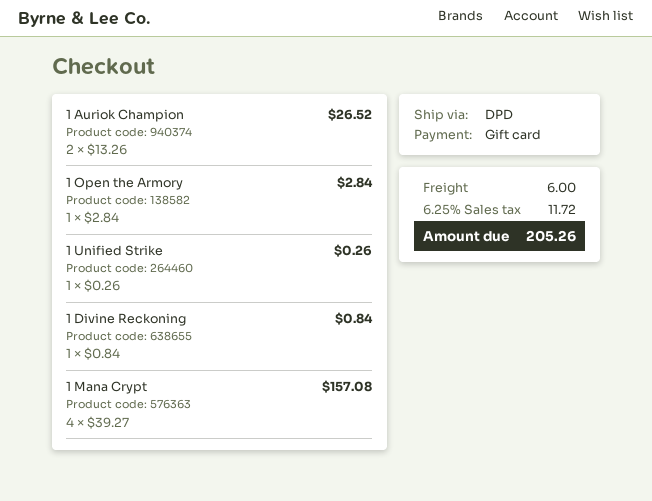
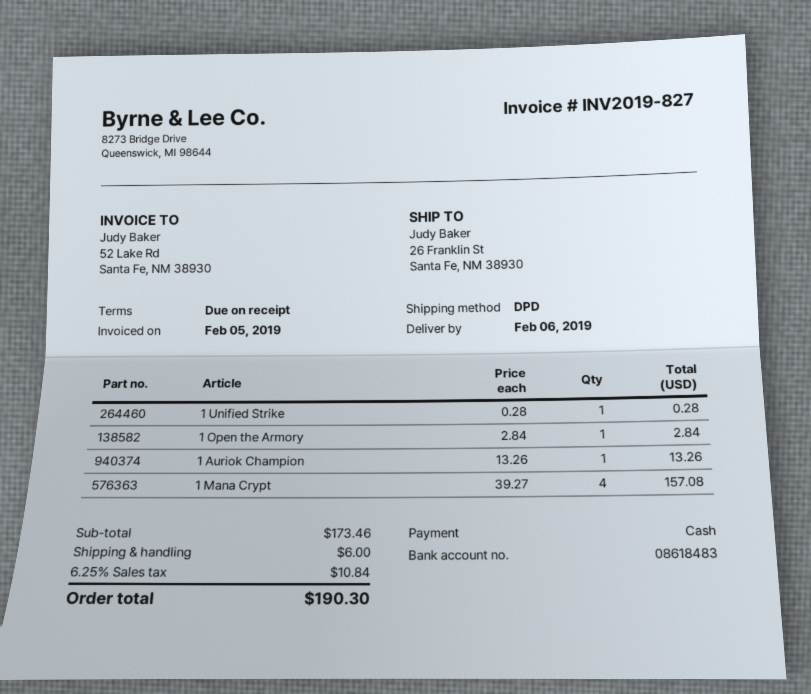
payment method: gift card -> cash
1 Auriok Champion: 2 x 13.26 = 26.52 -> 1 x 13.26 = 13.26
1 Unified Strike: 1 x 0.26 = 0.26 -> 1 x 0.28 = 0.28
1 Divine Reckoning: 1 x 0.84 = 0.84 -> none
tax: 6.25% = 11.72 -> 6.25% = 10.84
total: 205.26 -> 190.30

